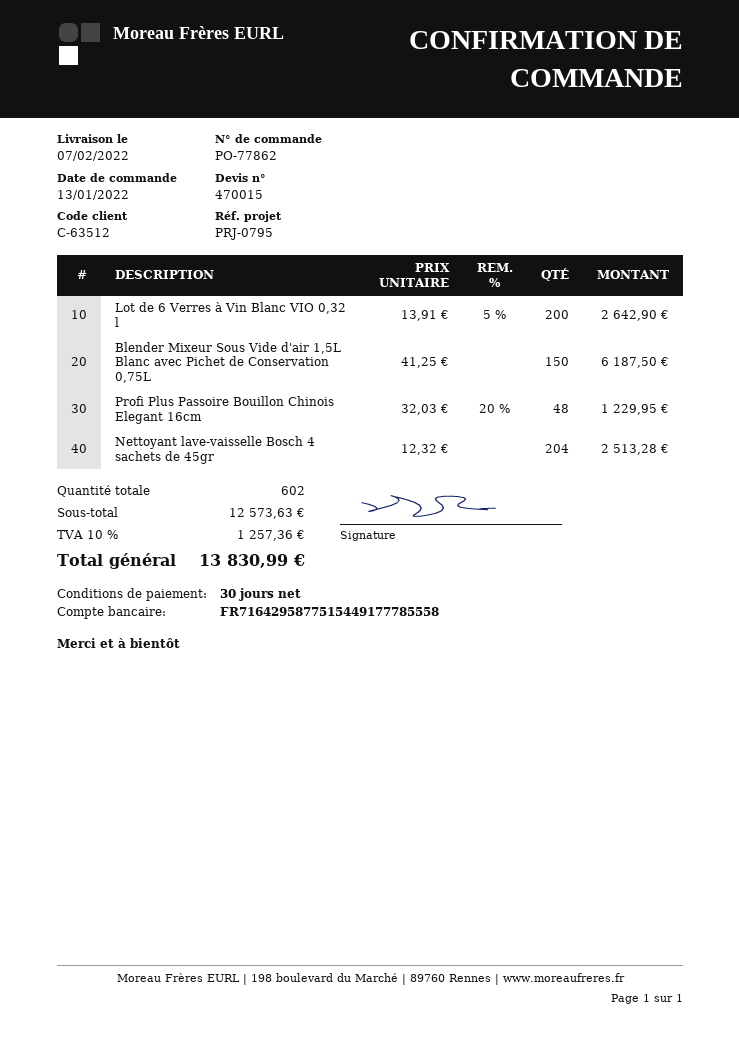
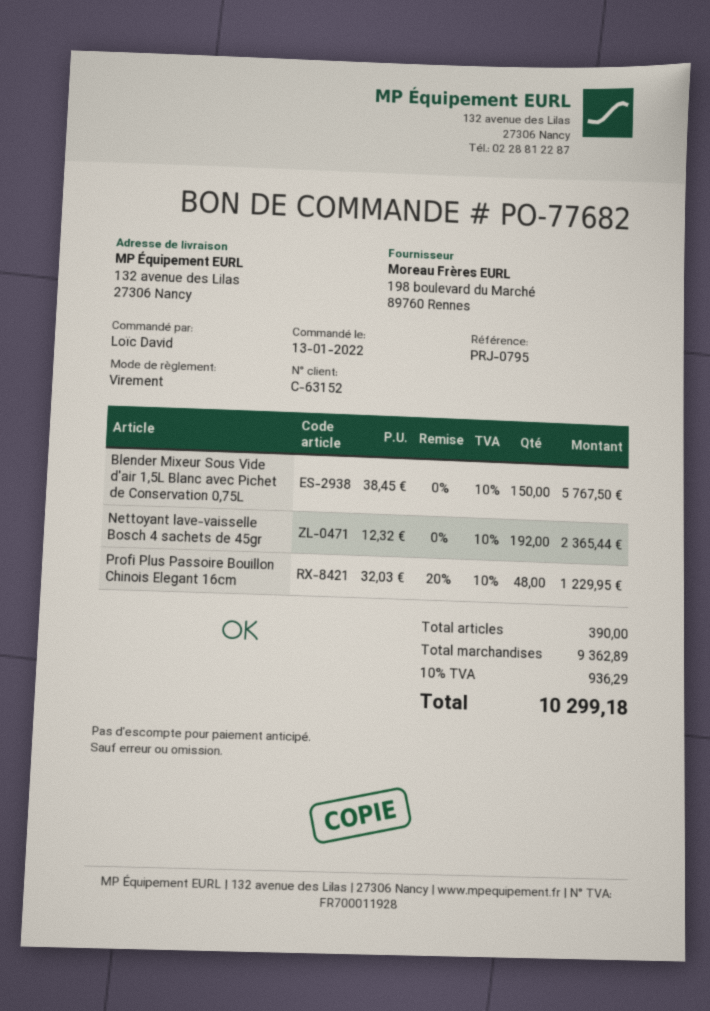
order number: PO-77862 -> PO-77682
customer number: C-63512 -> C-63152
Lot de 6 Verres à Vin Blanc VIO 0,32 l: 200 x 13.91 - 5% = 2642.90 -> none
Blender Mixeur Sous Vide d'air 1,5L Blanc avec Pichet de Conservation 0,75L: 150 x 41.25 = 6187.50 -> 150 x 38.45 = 5767.50
Nettoyant lave-vaisselle Bosch 4 sachets de 45gr: 204 x 12.32 = 2513.28 -> 192 x 12.32 = 2365.44
total quantity: 602 -> 390
subtotal: 12573.63 -> 9362.89
tax: 10% = 1257.36 -> 10% = 936.29
total: 13830.99 -> 10299.18

